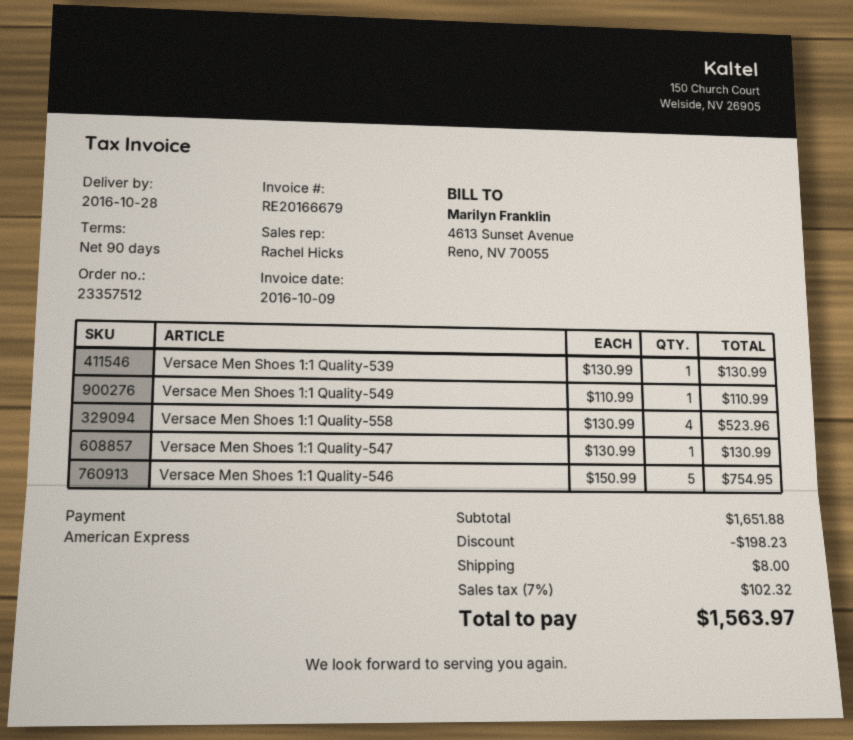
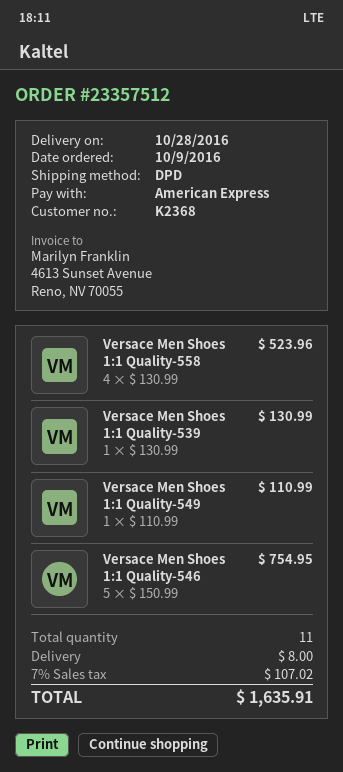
Versace Men Shoes 1:1 Quality-547: 1 x 130.99 = 130.99 -> none
discount: 198.23 -> none
tax: 7% = 102.32 -> 7% = 107.02
total: 1563.97 -> 1635.91

